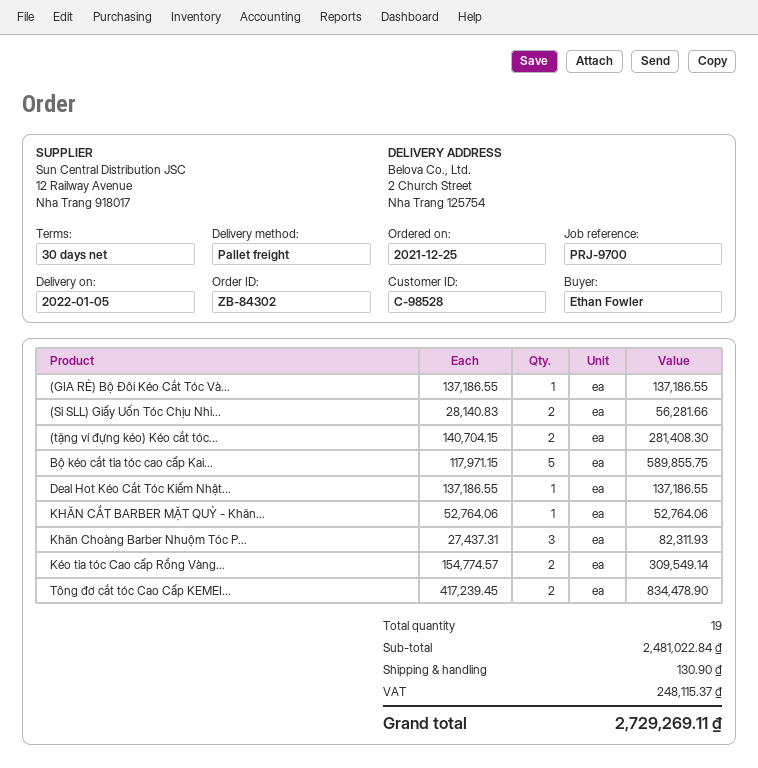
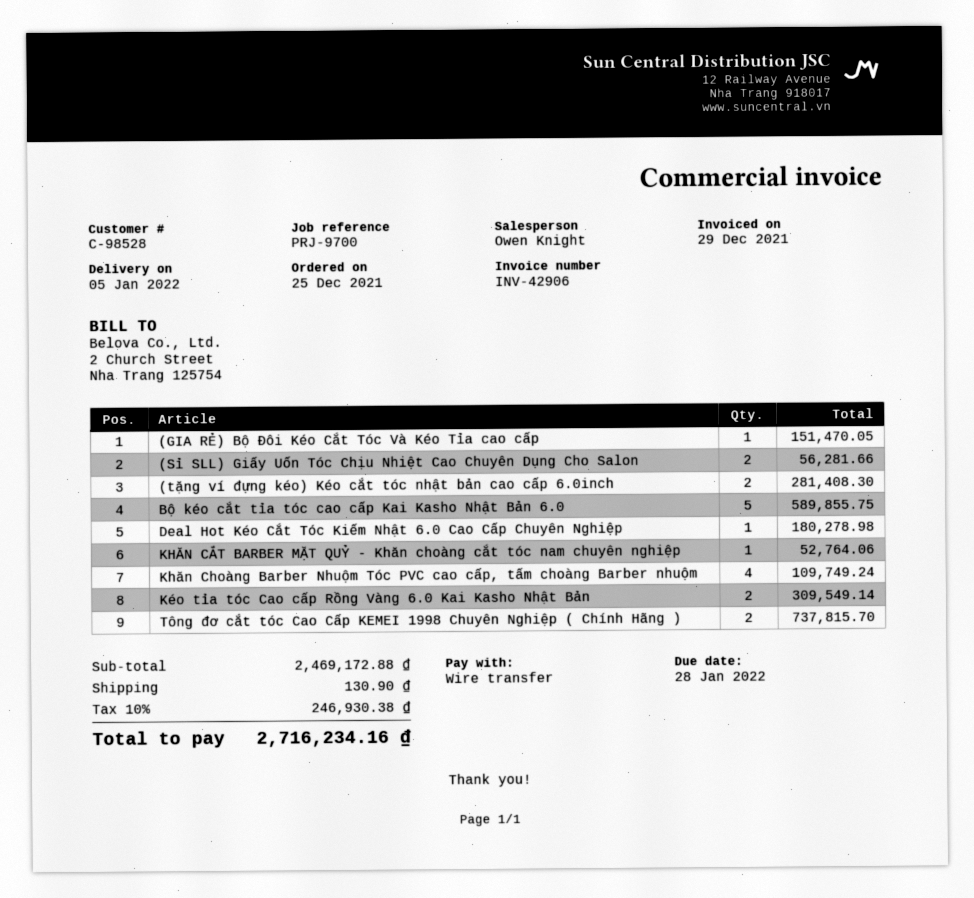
(GIA RẺ) Bộ Đôi Kéo Cắt Tóc Và...: 1 for 137186.55 -> 1 for 151470.05
Deal Hot Kéo Cắt Tóc Kiếm Nhật...: 1 for 137186.55 -> 1 for 180278.98
Khăn Choàng Barber Nhuộm Tóc P...: 3 for 82311.93 -> 4 for 109749.24
Tông đơ cắt tóc Cao Cấp KEMEI...: 2 for 834478.90 -> 2 for 737815.70
subtotal: 2481022.84 -> 2469172.88
tax: 248115.37 -> 246930.38
total: 2729269.11 -> 2716234.16

